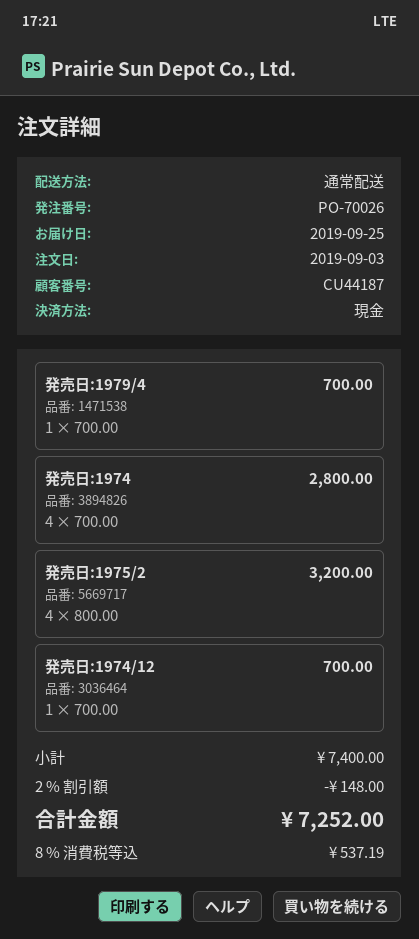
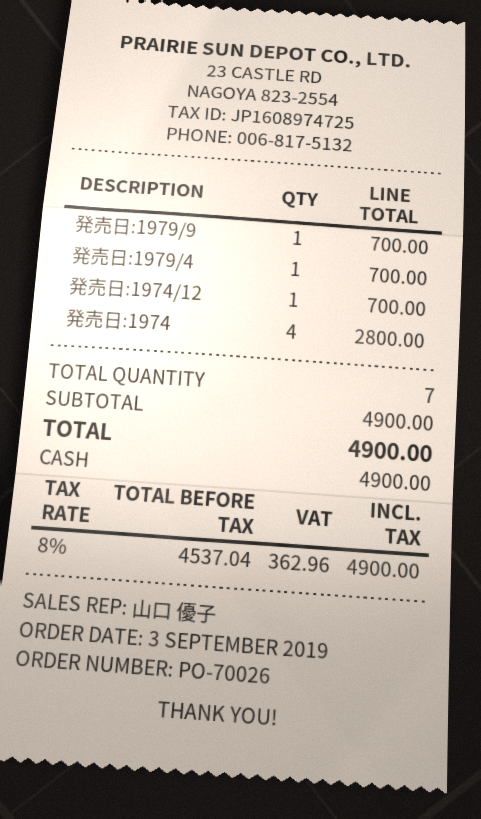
発売日:1975/2: 4 for 3200.00 -> none
発売日:1979/9: none -> 1 for 700.00
subtotal: 7400.00 -> 4900.00
discount: 2% = 148.00 -> none
tax: 8% = 537.19 -> 8% = 362.96
total: 7252.00 -> 4900.00

